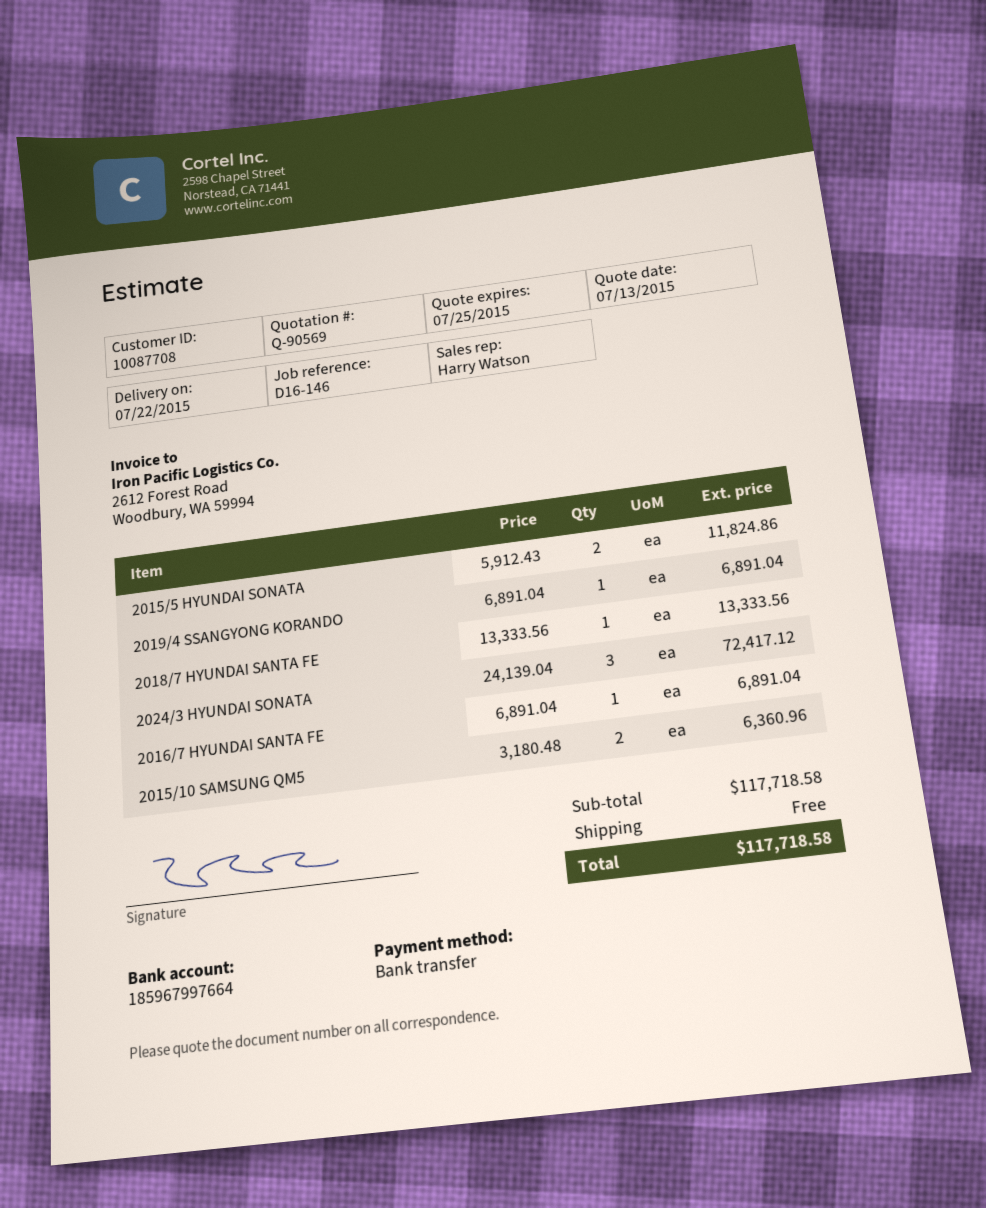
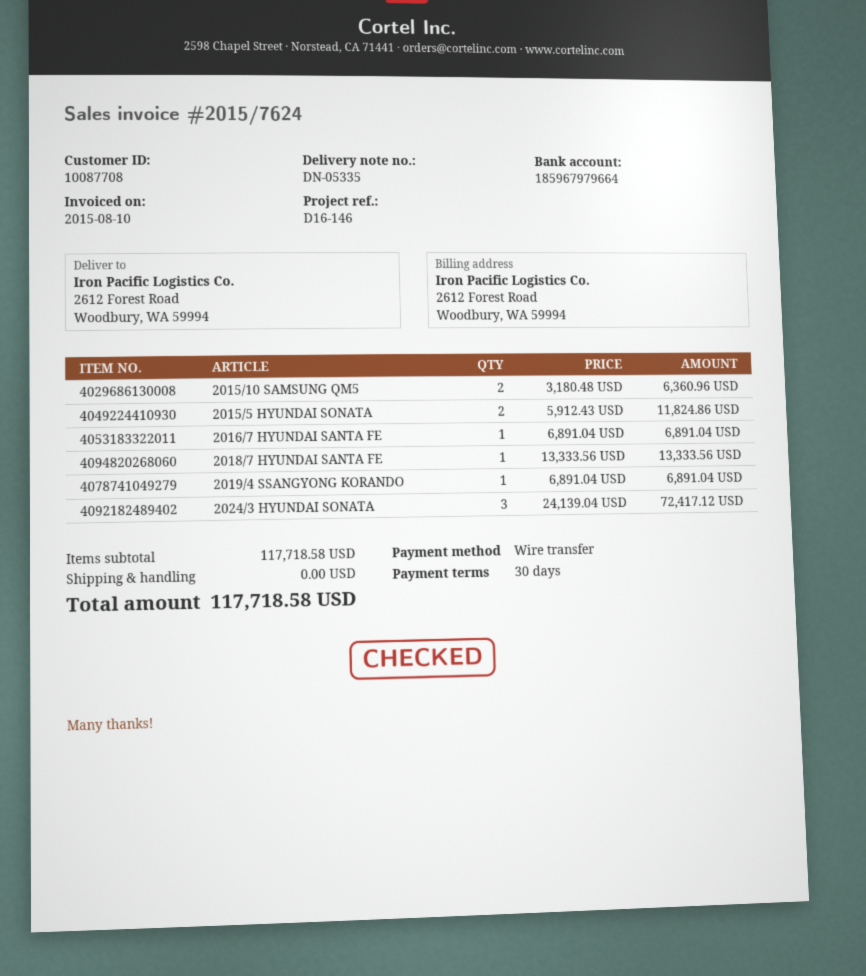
bank account: 185967997664 -> 185967979664

